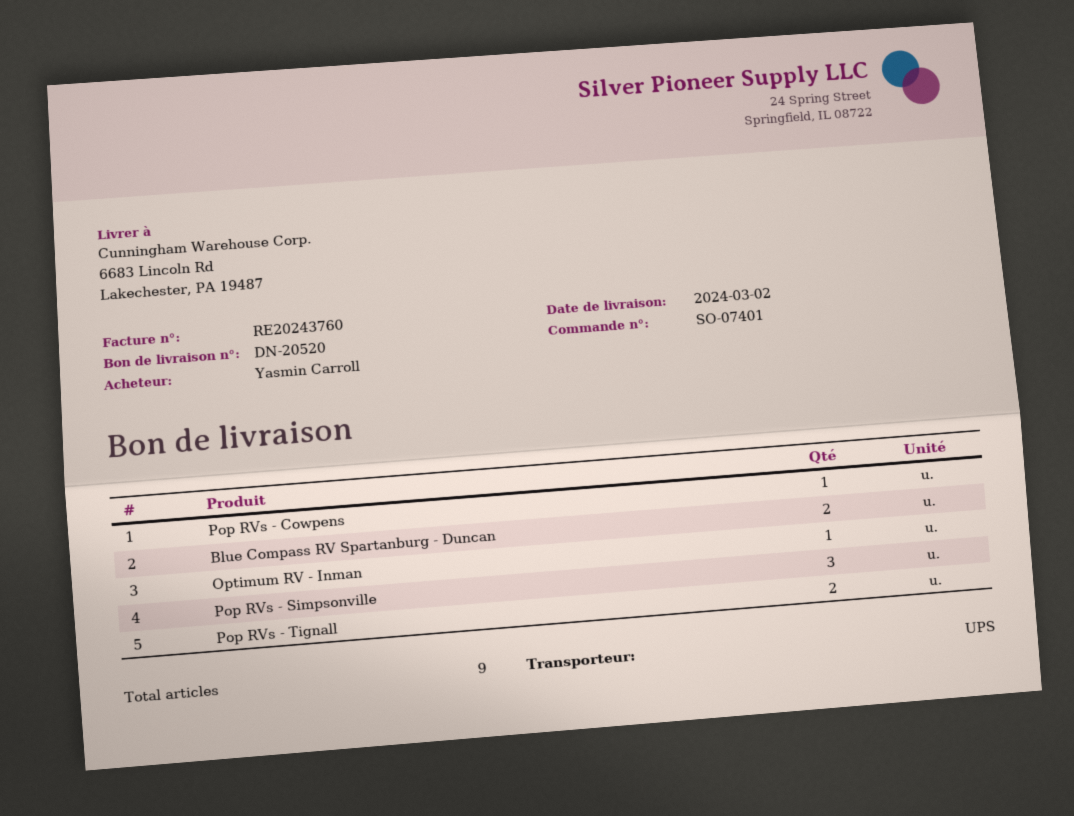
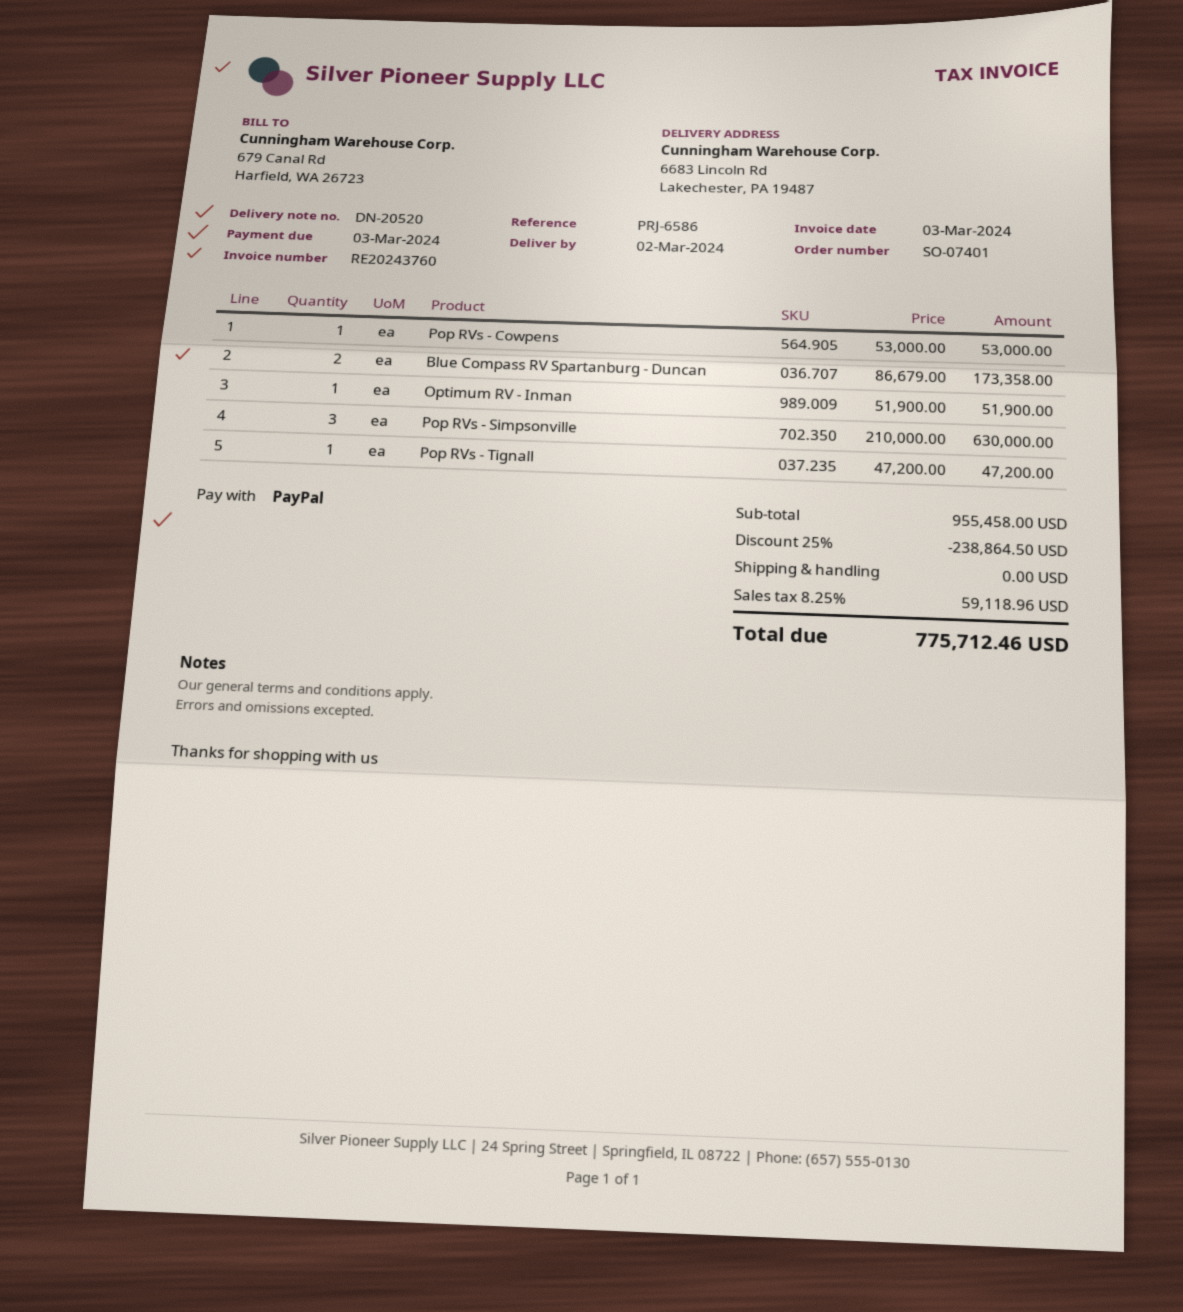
Pop RVs - Tignall: 2 -> 1

